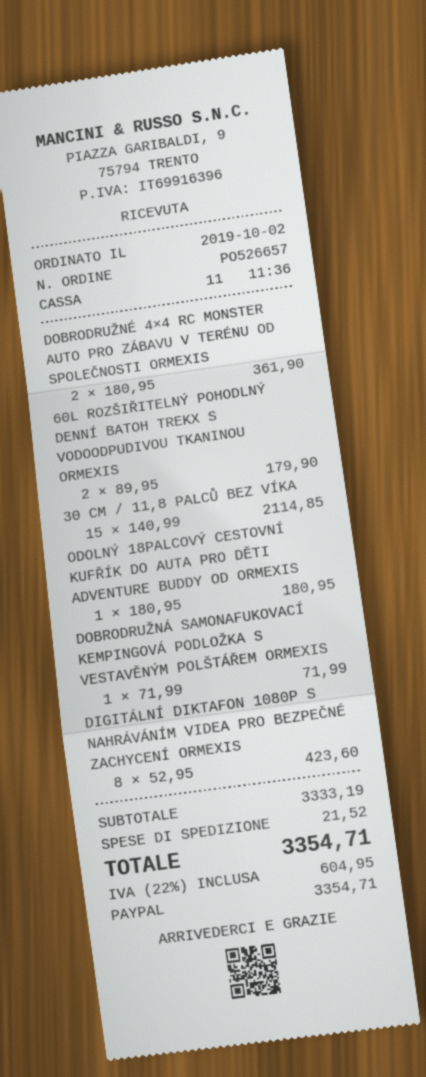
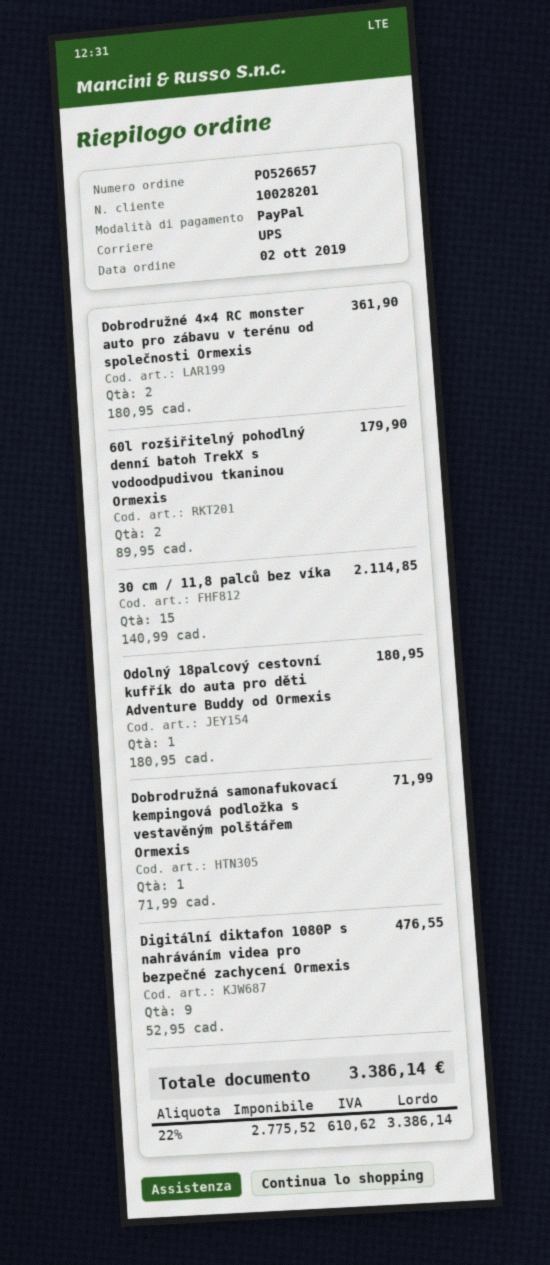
DIGITÁLNÍ DIKTAFON 1080P S NAHRÁVÁNÍM VIDEA PRO BEZPEČNÉ ZACHYCENÍ ORMEXIS: 8 x 52.95 = 423.60 -> 9 x 52.95 = 476.55
shipping: 21.52 -> none
tax: 22% = 604.95 -> 22% = 610.62
total: 3354.71 -> 3386.14

